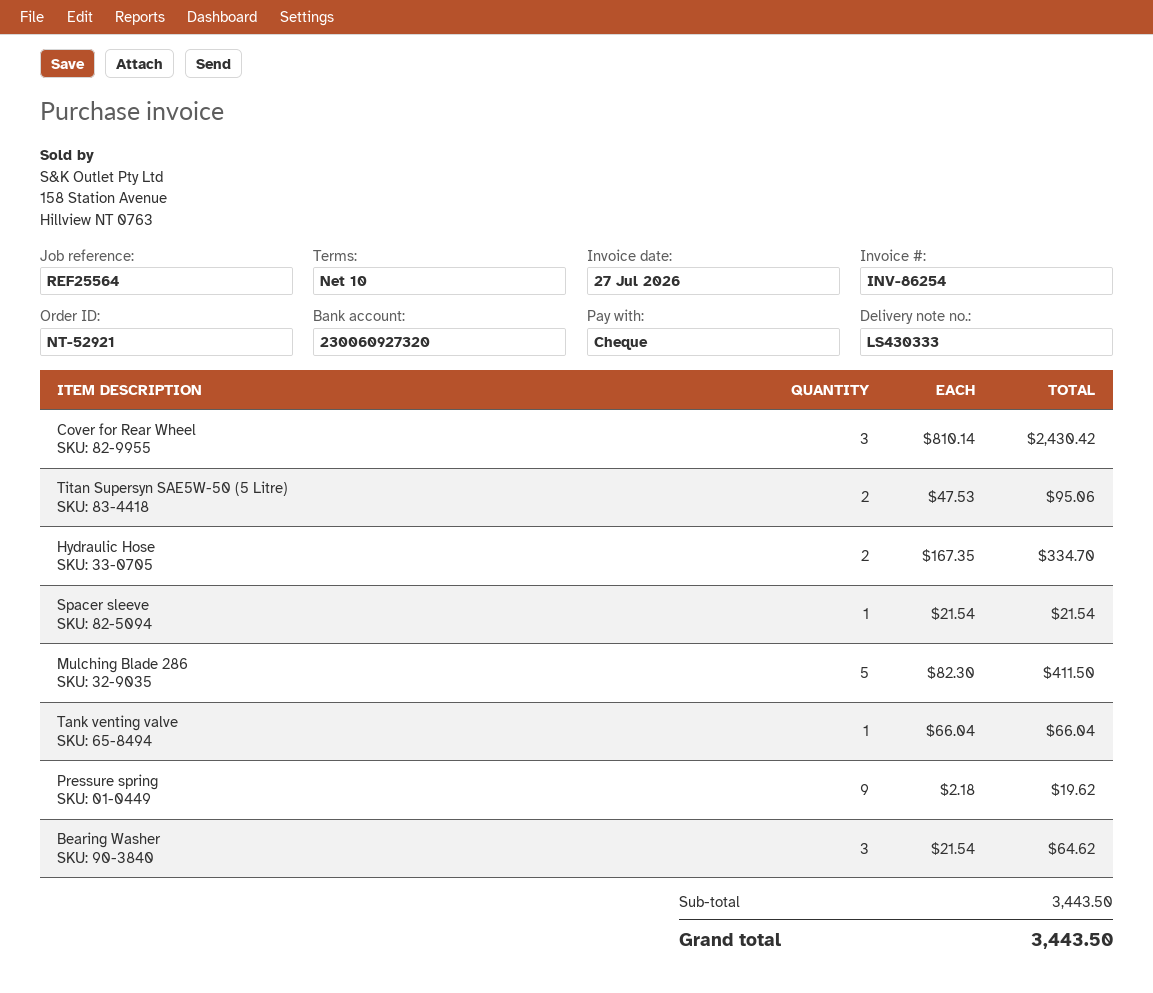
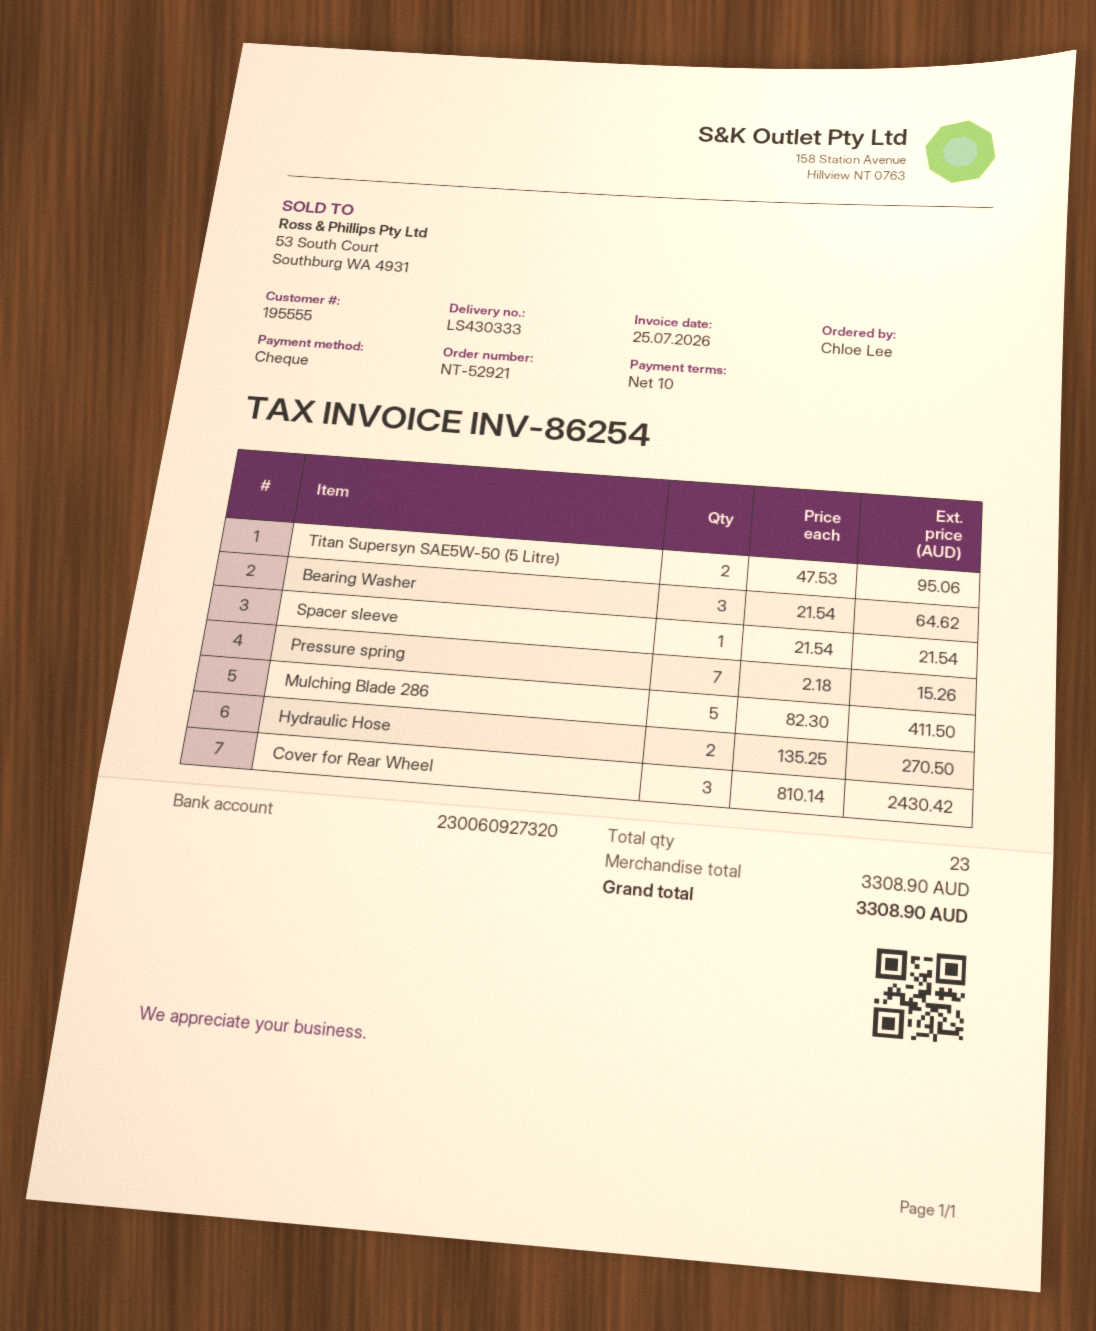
invoice date: 2026-07-27 -> 2026-07-25
Hydraulic Hose: 2 x 167.35 = 334.70 -> 2 x 135.25 = 270.50
Tank venting valve: 1 x 66.04 = 66.04 -> none
Pressure spring: 9 x 2.18 = 19.62 -> 7 x 2.18 = 15.26
subtotal: 3443.50 -> 3308.90
total: 3443.50 -> 3308.90

